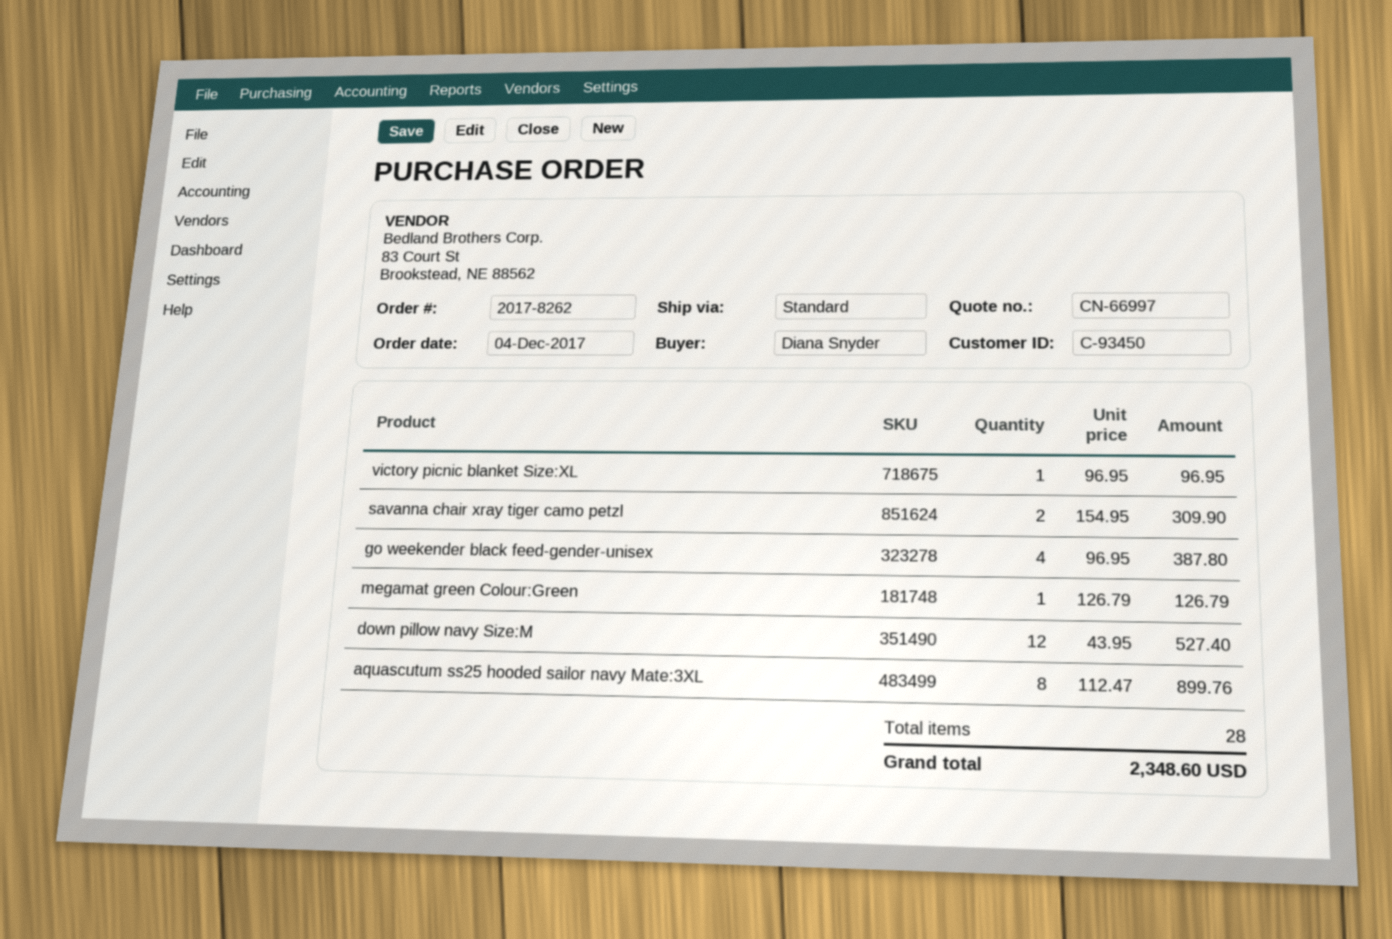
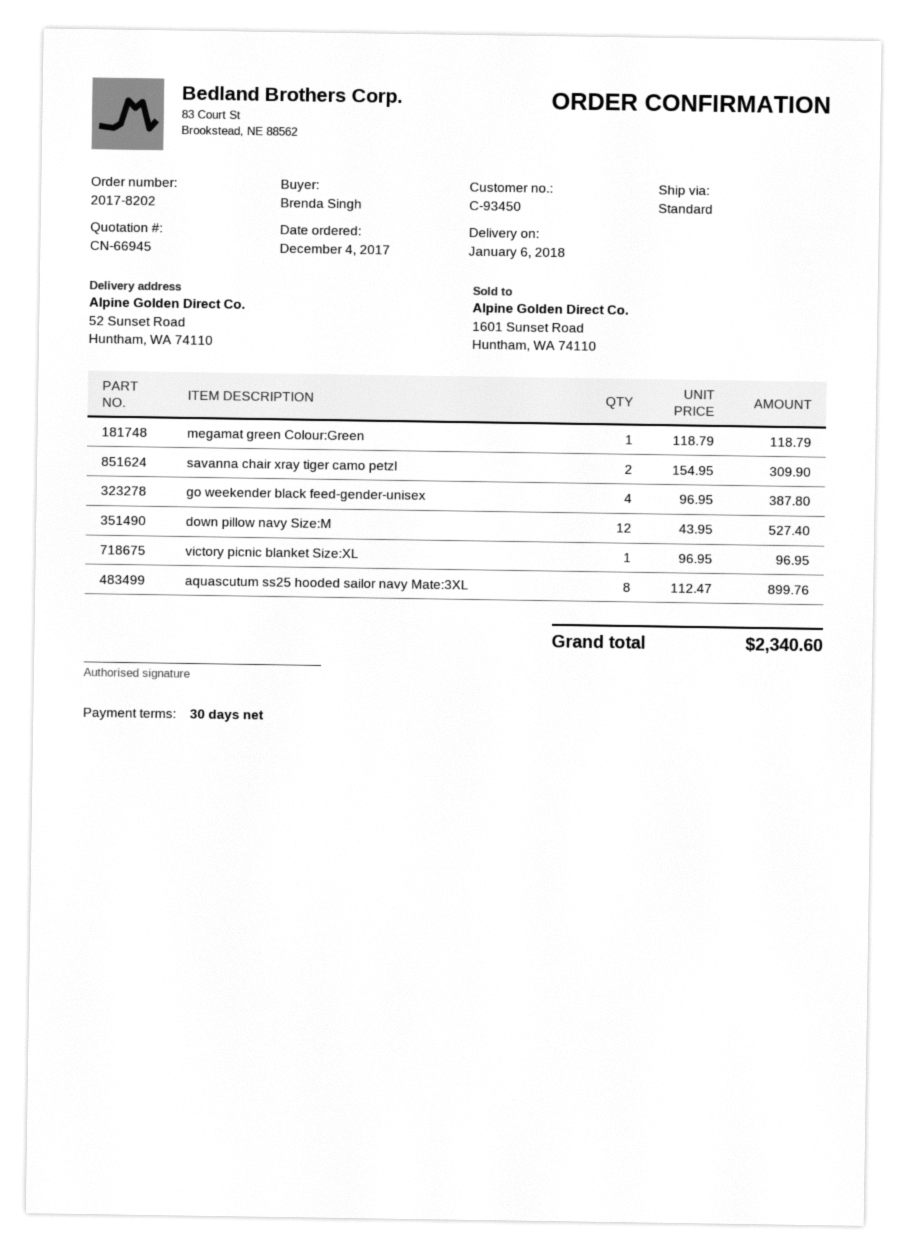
quote number: CN-66997 -> CN-66945
order number: 2017-8262 -> 2017-8202
ordered by: Diana Snyder -> Brenda Singh
megamat green Colour:Green: 1 x 126.79 = 126.79 -> 1 x 118.79 = 118.79
total: 2348.60 -> 2340.60

